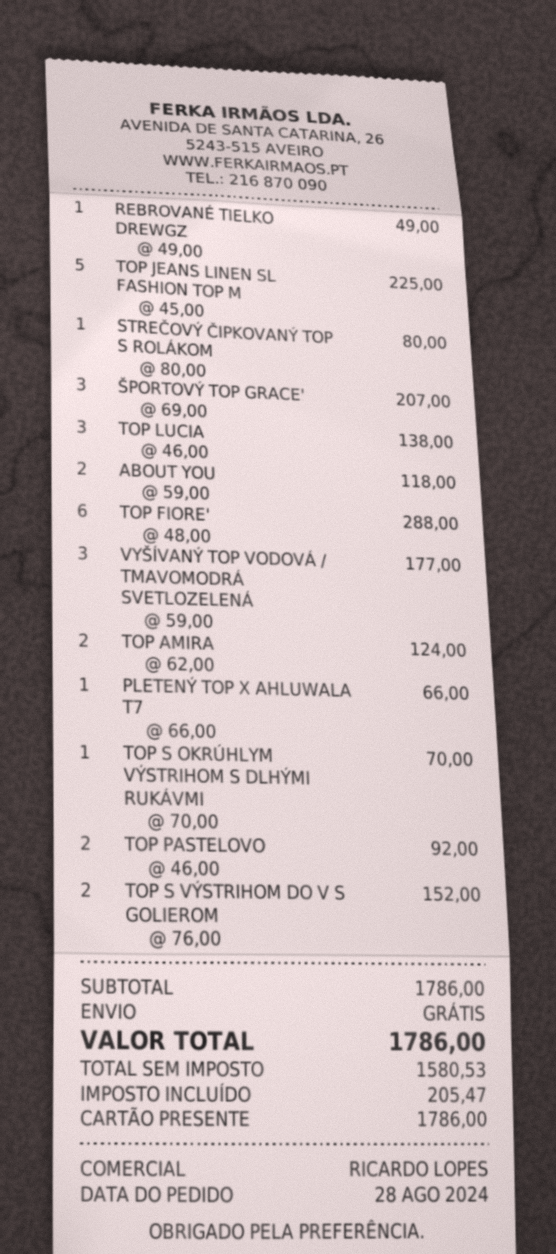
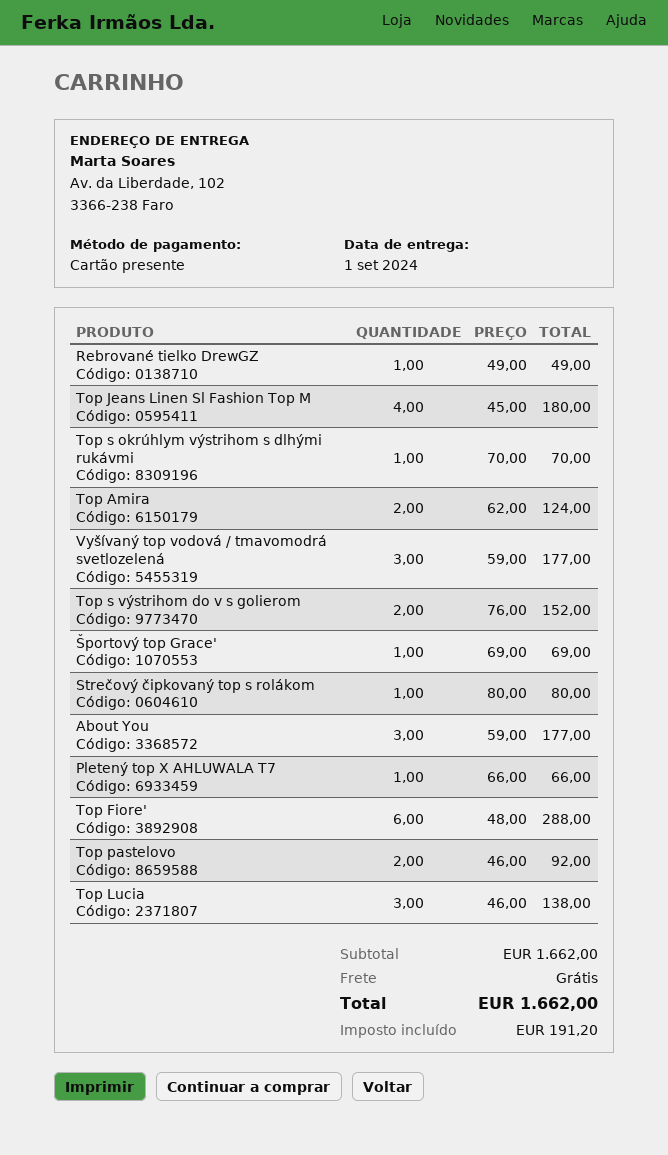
TOP JEANS LINEN SL FASHION TOP M: 5 x 45.00 = 225.00 -> 4 x 45.00 = 180.00
ŠPORTOVÝ TOP GRACE': 3 x 69.00 = 207.00 -> 1 x 69.00 = 69.00
ABOUT YOU: 2 x 59.00 = 118.00 -> 3 x 59.00 = 177.00
subtotal: 1786.00 -> 1662.00
tax: 205.47 -> 191.20
total: 1786.00 -> 1662.00

